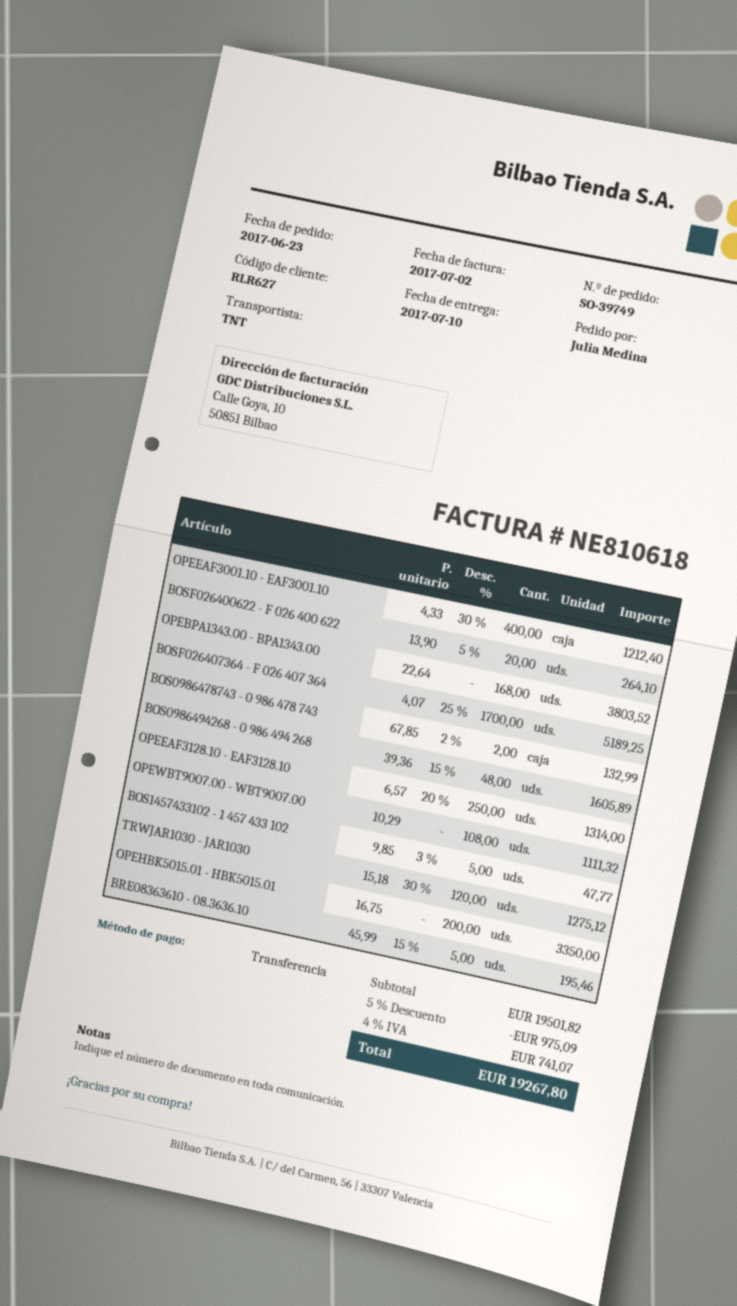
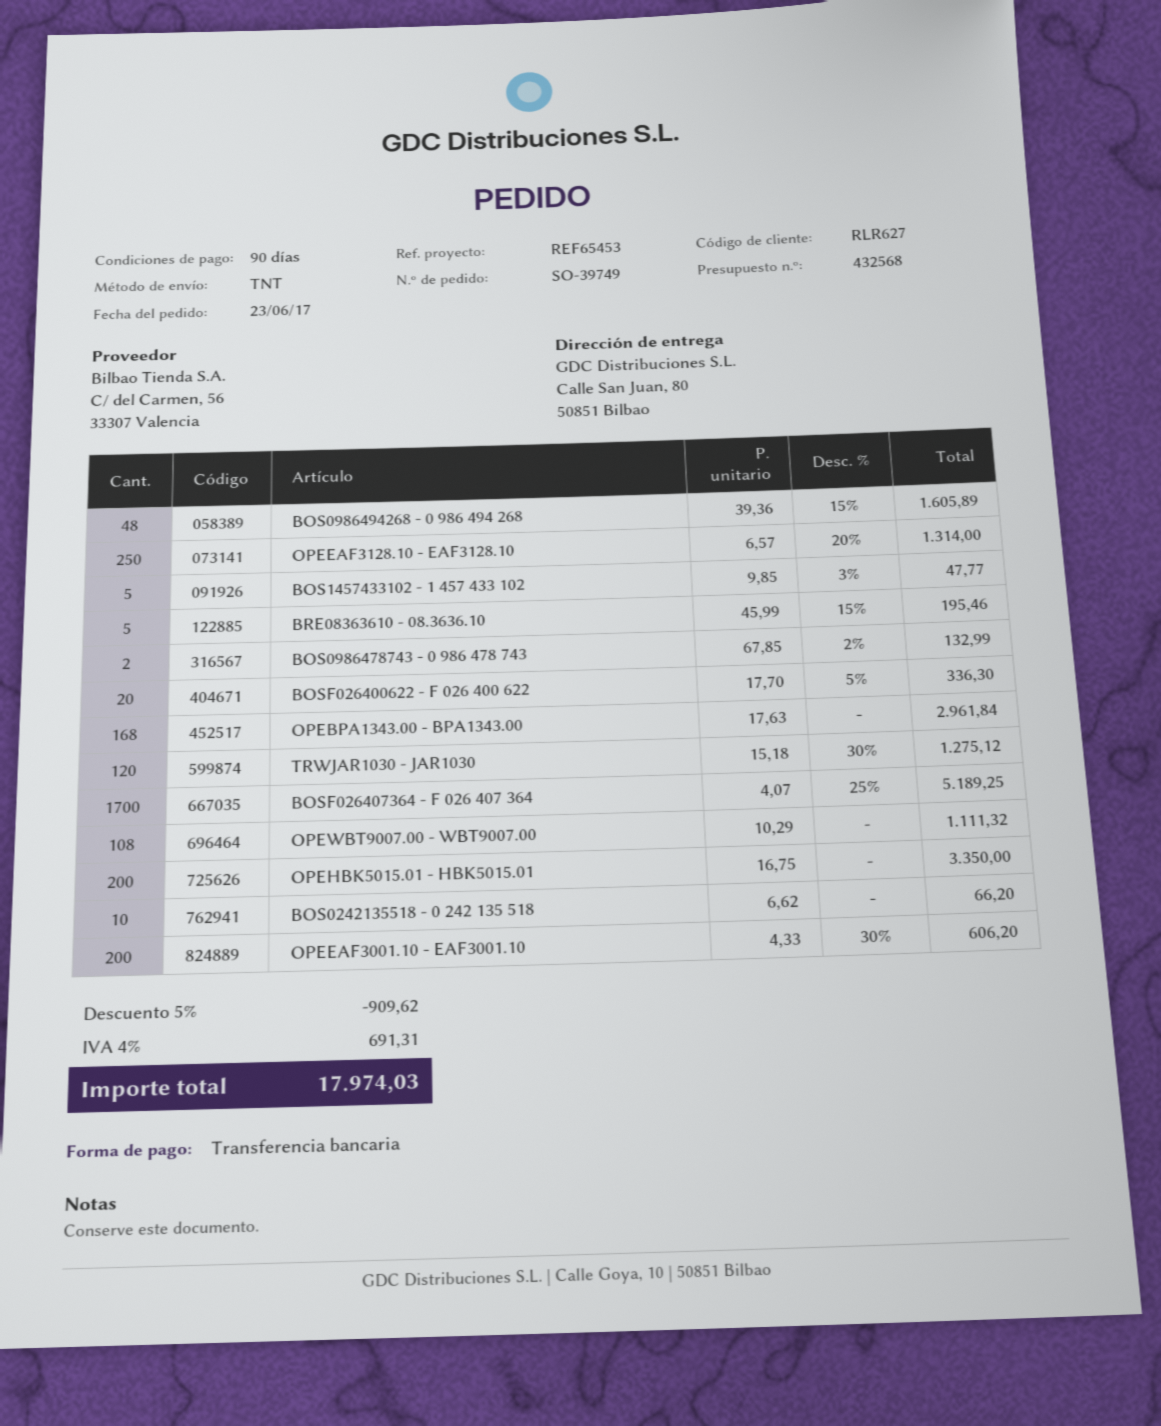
OPEEAF3001.10 - EAF3001.10: 400 x 4.33 - 30% = 1212.40 -> 200 x 4.33 - 30% = 606.20
BOSF026400622 - F 026 400 622: 20 x 13.90 - 5% = 264.10 -> 20 x 17.70 - 5% = 336.30
OPEBPA1343.00 - BPA1343.00: 168 x 22.64 = 3803.52 -> 168 x 17.63 = 2961.84
BOS0242135518 - 0 242 135 518: none -> 10 x 6.62 = 66.20
discount: 5% = 975.09 -> 5% = 909.62
tax: 4% = 741.07 -> 4% = 691.31
total: 19267.80 -> 17974.03

